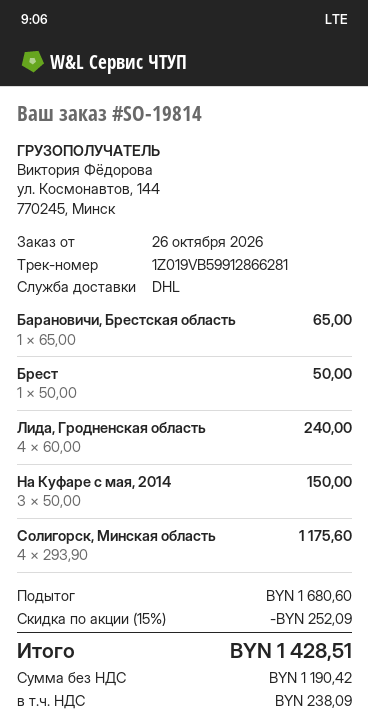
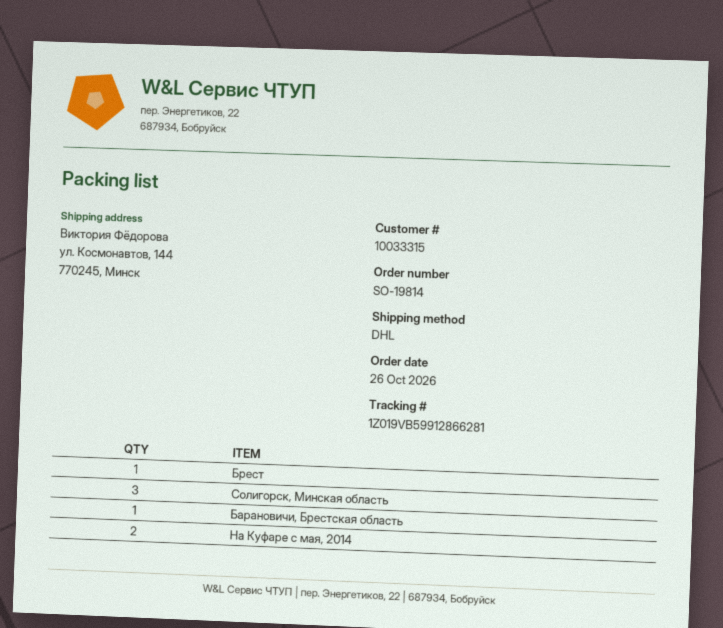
Лида, Гродненская область: 4 -> none
На Куфаре с мая, 2014: 3 -> 2
Солигорск, Минская область: 4 -> 3

